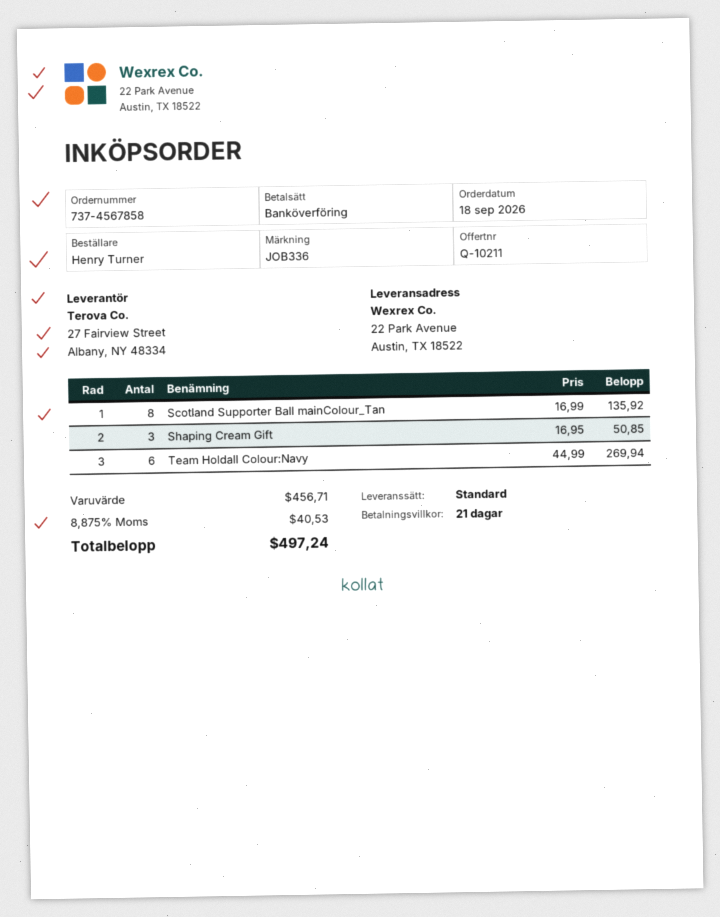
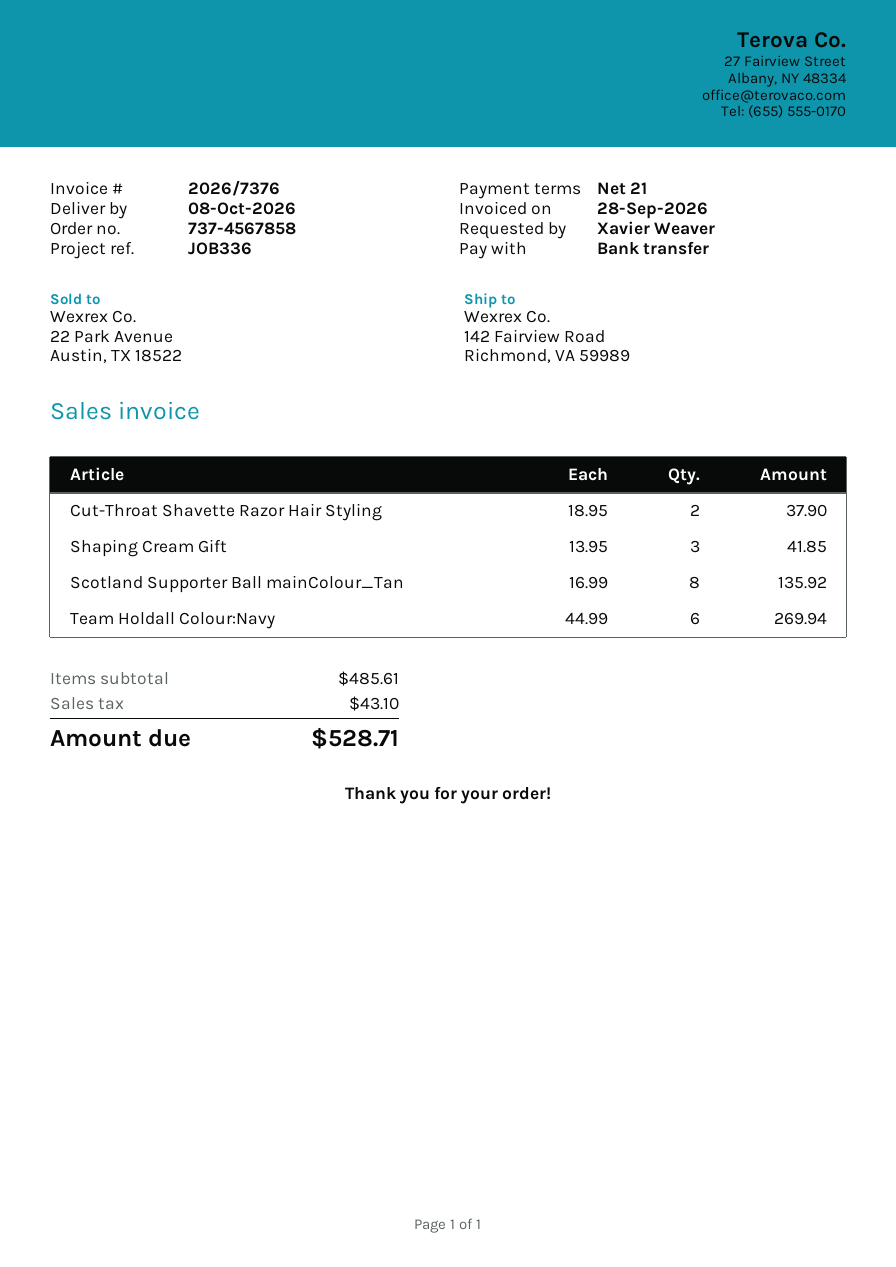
ordered by: Henry Turner -> Xavier Weaver
ship to: 22 Park Avenue, Austin, TX 18522 -> 142 Fairview Road, Richmond, VA 59989
Shaping Cream Gift: 3 x 16.95 = 50.85 -> 3 x 13.95 = 41.85
Cut-Throat Shavette Razor Hair Styling: none -> 2 x 18.95 = 37.90
subtotal: 456.71 -> 485.61
tax: 40.53 -> 43.10
total: 497.24 -> 528.71

